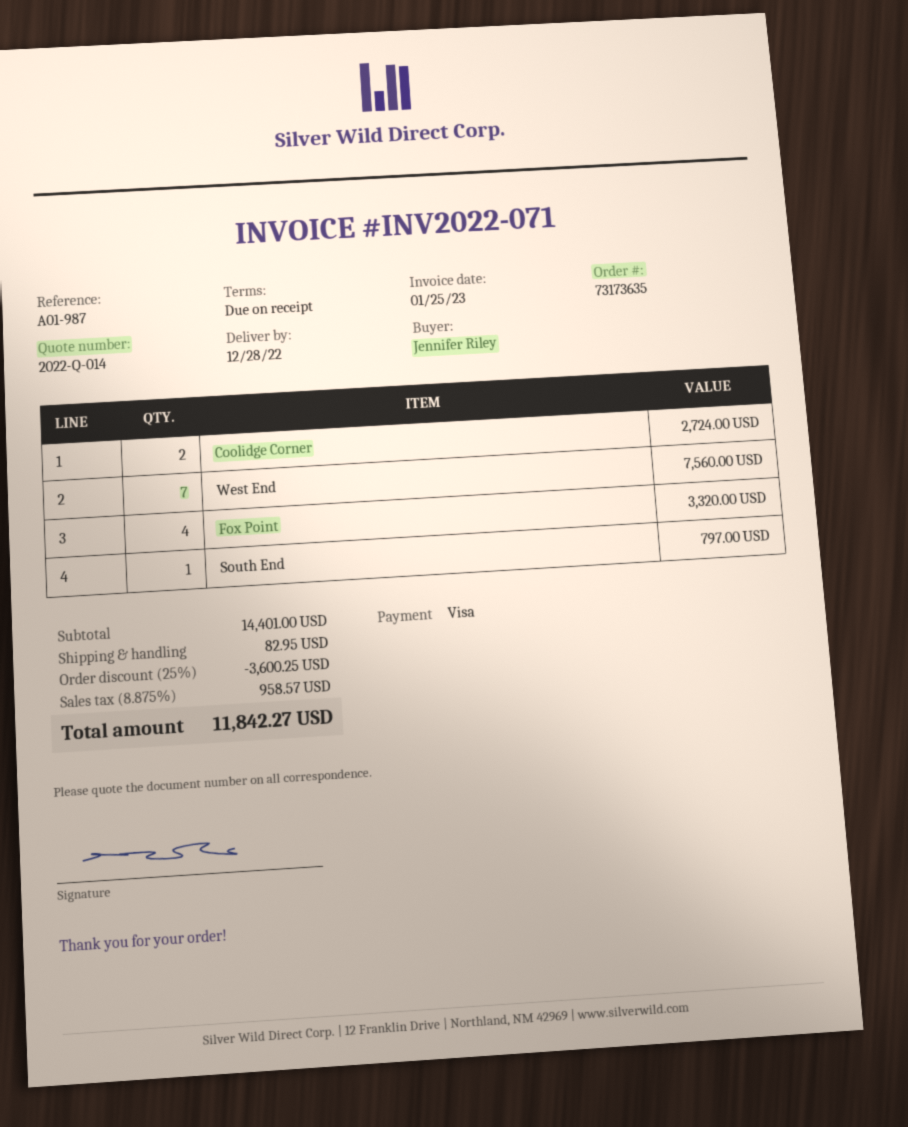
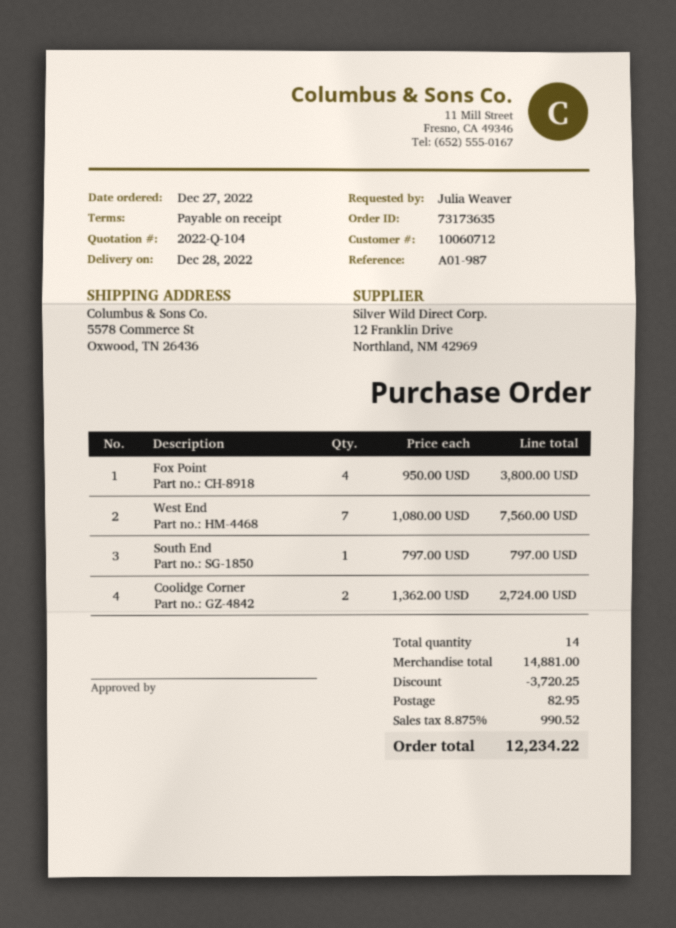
quote number: 2022-Q-014 -> 2022-Q-104
ordered by: Jennifer Riley -> Julia Weaver
Fox Point: 4 for 3320.00 -> 4 for 3800.00
subtotal: 14401.00 -> 14881.00
discount: 3600.25 -> 3720.25
tax: 8.875% = 958.57 -> 8.875% = 990.52
total: 11842.27 -> 12234.22

